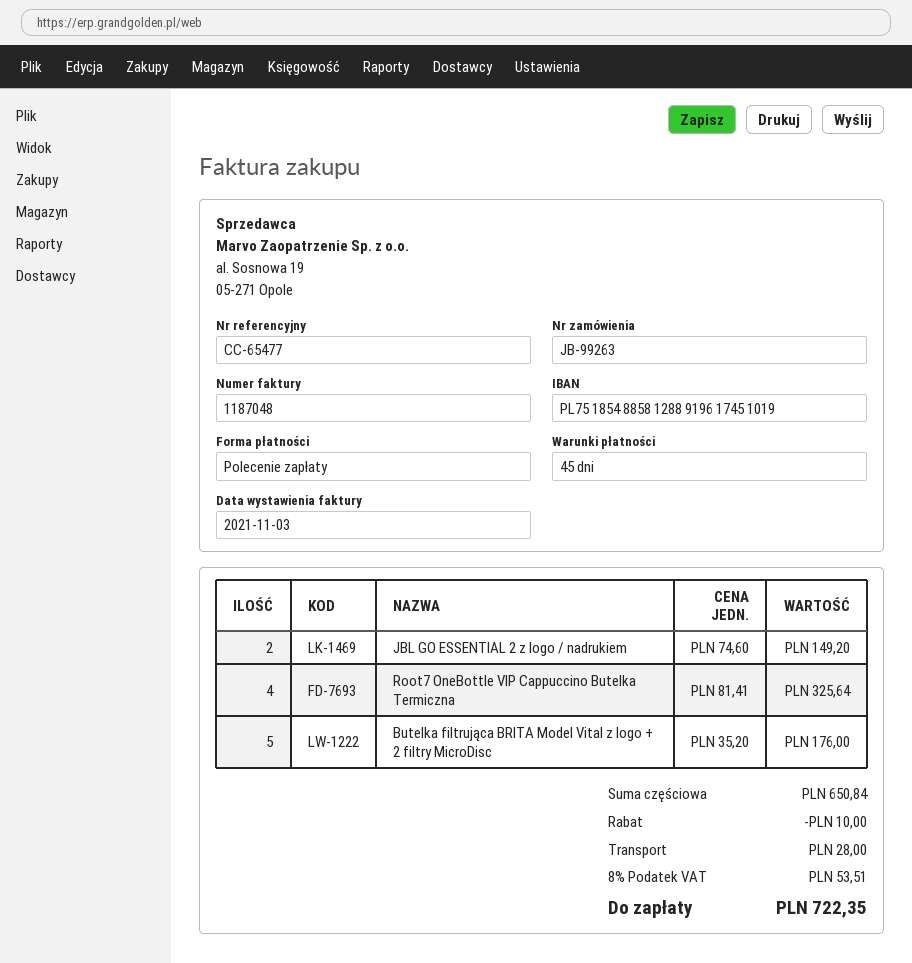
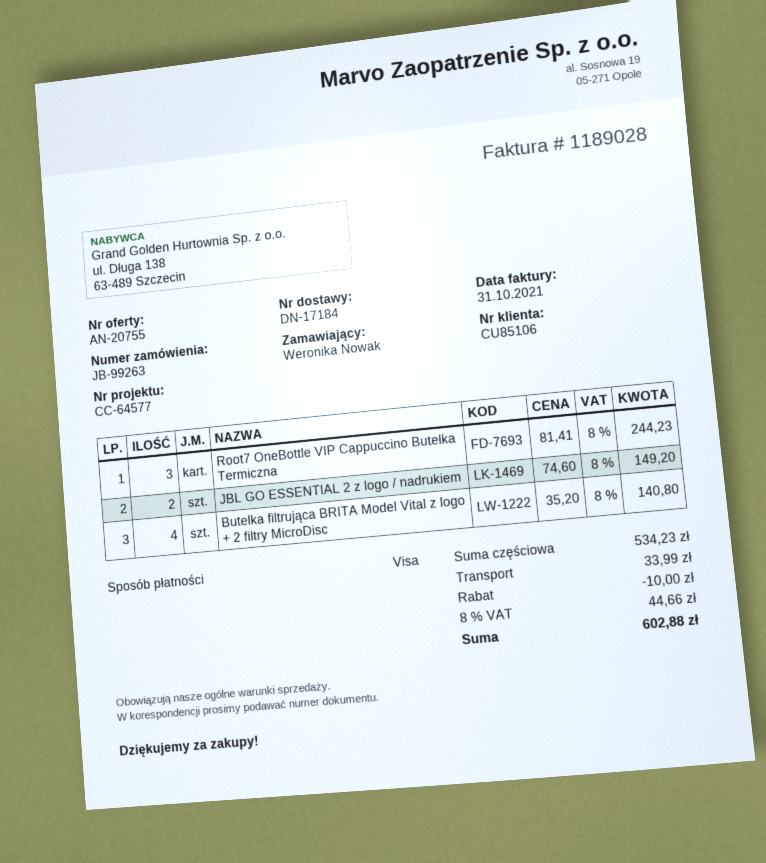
invoice number: 1187048 -> 1189028
invoice date: 2021-11-03 -> 2021-10-31
reference: CC-65477 -> CC-64577
payment method: direct debit -> Visa
Root7 OneBottle VIP Cappuccino Butelka Termiczna: 4 x 81.41 = 325.64 -> 3 x 81.41 = 244.23
Butelka filtrująca BRITA Model Vital z logo + 2 filtry MicroDisc: 5 x 35.20 = 176.00 -> 4 x 35.20 = 140.80
subtotal: 650.84 -> 534.23
shipping: 28.00 -> 33.99
tax: 8% = 53.51 -> 8% = 44.66
total: 722.35 -> 602.88

